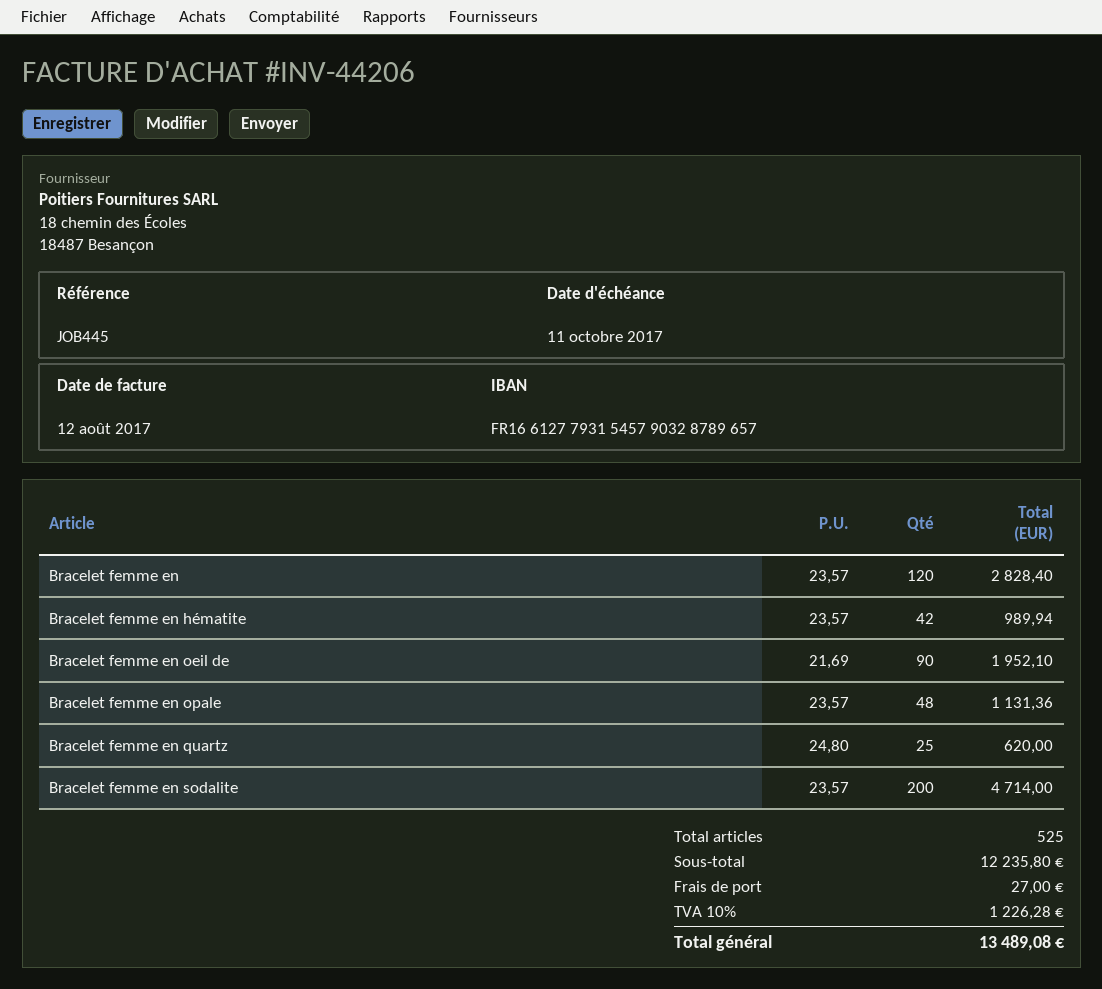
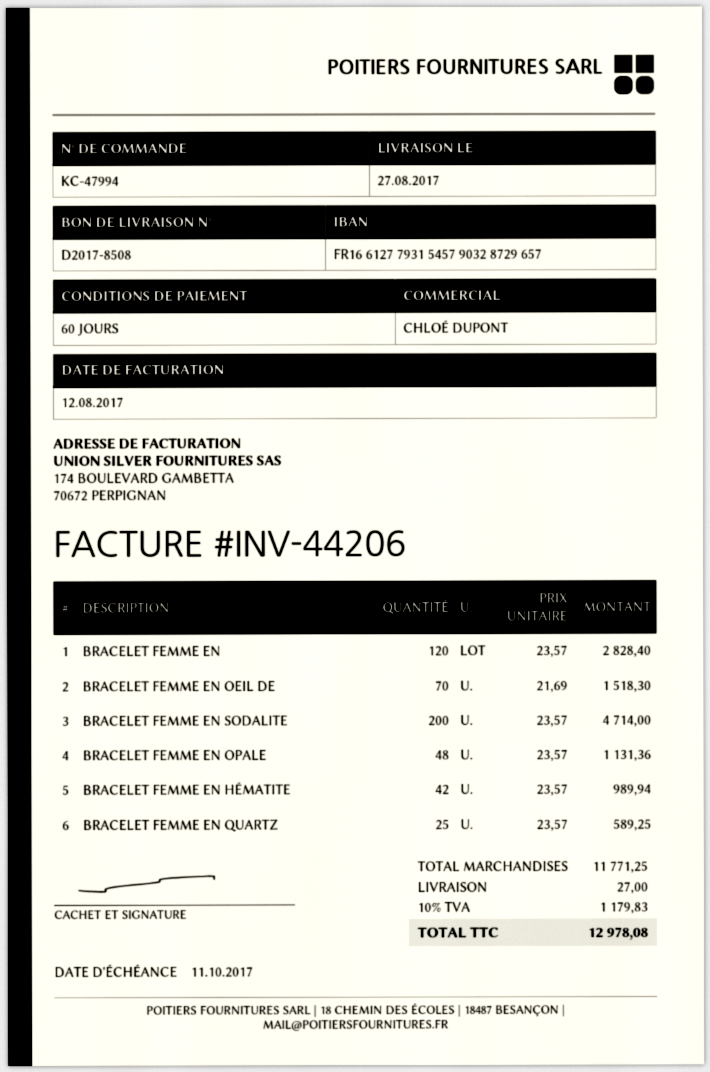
bank account: FR1661277931545790328789657 -> FR1661277931545790328729657
Bracelet femme en oeil de: 90 x 21.69 = 1952.10 -> 70 x 21.69 = 1518.30
Bracelet femme en quartz: 25 x 24.80 = 620.00 -> 25 x 23.57 = 589.25
subtotal: 12235.80 -> 11771.25
tax: 10% = 1226.28 -> 10% = 1179.83
total: 13489.08 -> 12978.08

